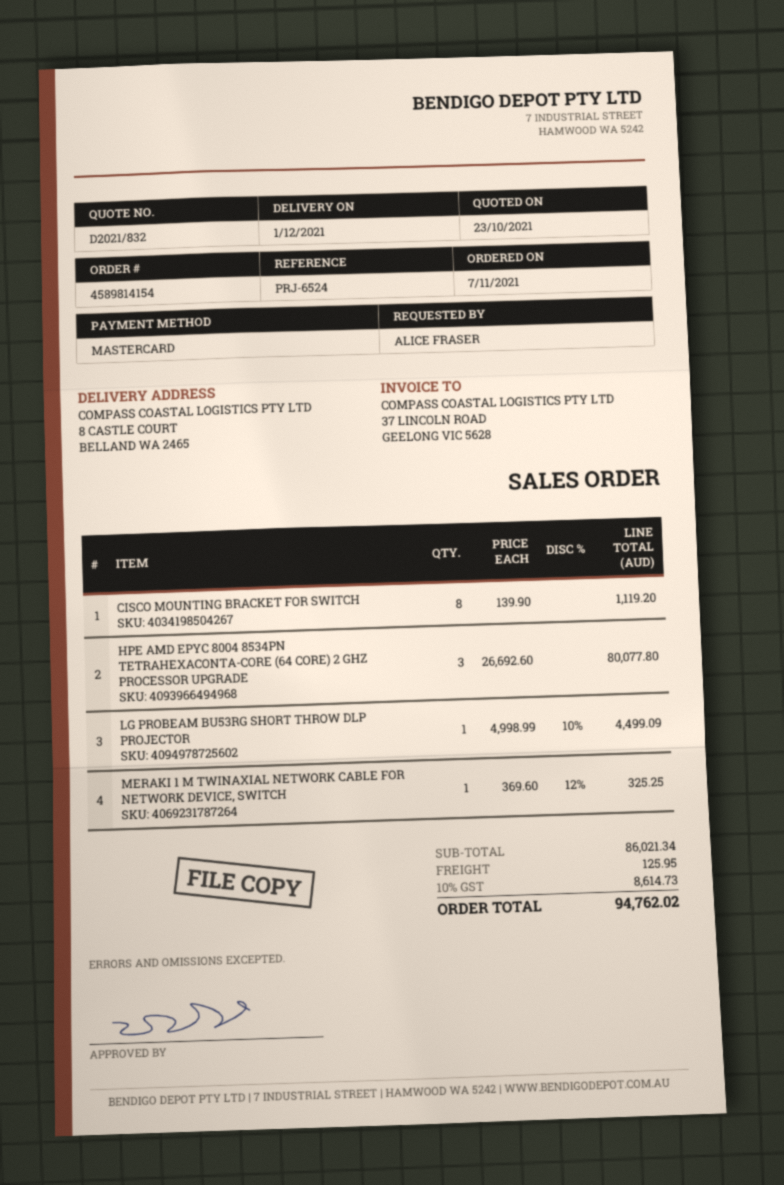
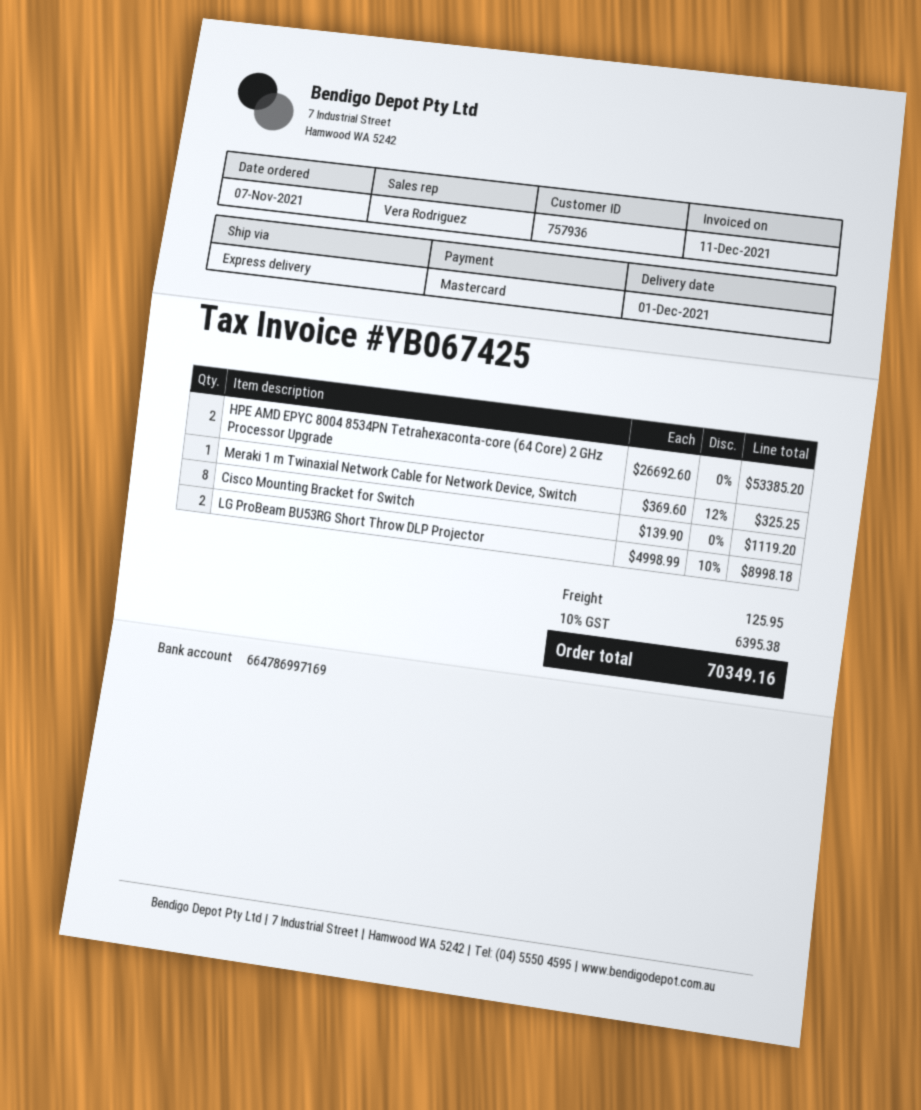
HPE AMD EPYC 8004 8534PN TETRAHEXACONTA-CORE (64 CORE) 2 GHZ PROCESSOR UPGRADE: 3 x 26692.60 = 80077.80 -> 2 x 26692.60 = 53385.20
LG PROBEAM BU53RG SHORT THROW DLP PROJECTOR: 1 x 4998.99 - 10% = 4499.09 -> 2 x 4998.99 - 10% = 8998.18
tax: 10% = 8614.73 -> 10% = 6395.38
total: 94762.02 -> 70349.16

